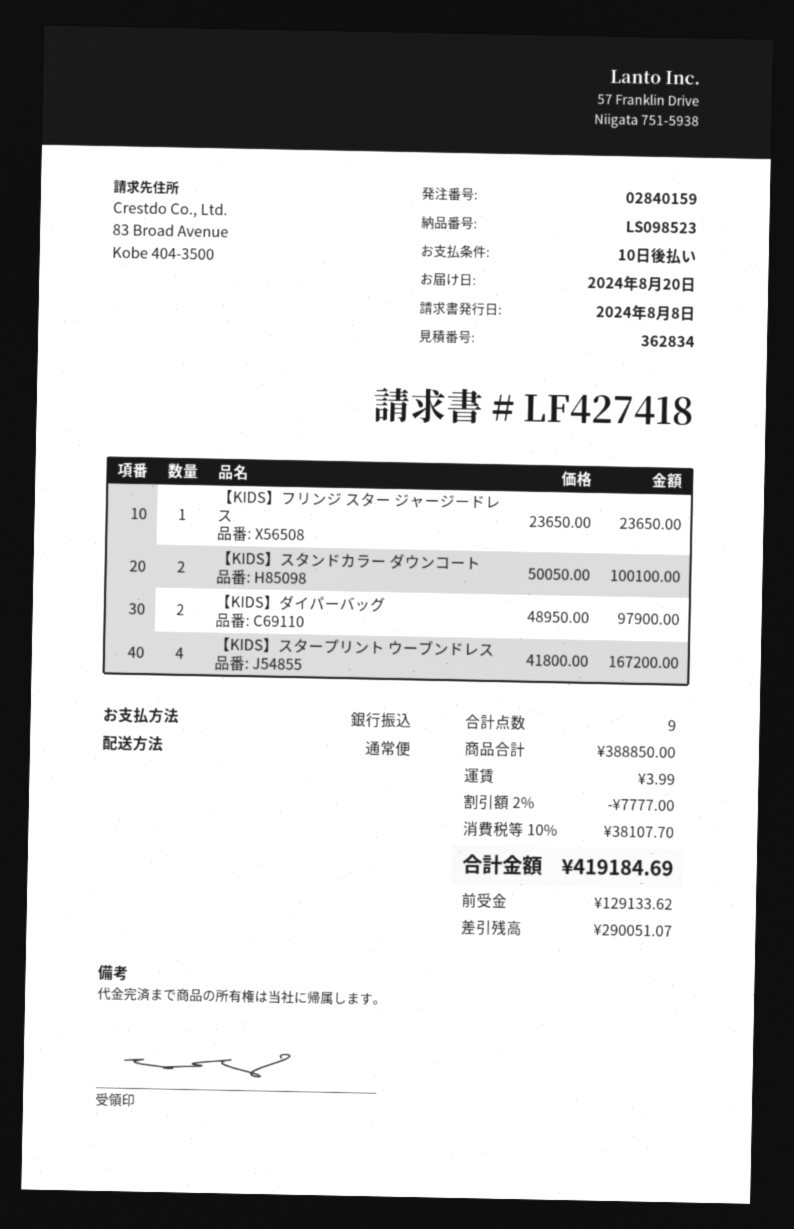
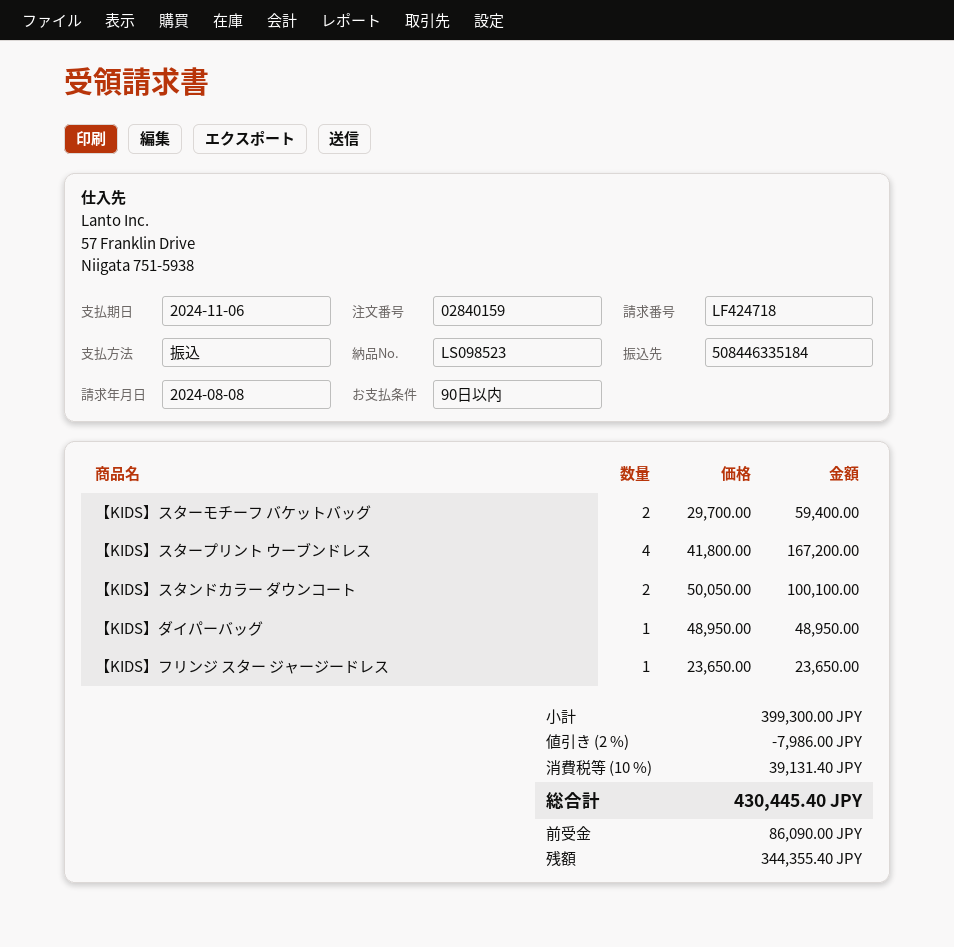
invoice number: LF427418 -> LF424718
payment terms: 10 days -> 90 days
【KIDS】ダイパーバッグ: 2 x 48950.00 = 97900.00 -> 1 x 48950.00 = 48950.00
【KIDS】スターモチーフ バケットバッグ: none -> 2 x 29700.00 = 59400.00
subtotal: 388850.00 -> 399300.00
discount: 2% = 7777.00 -> 2% = 7986.00
shipping: 3.99 -> none
tax: 10% = 38107.70 -> 10% = 39131.40
total: 419184.69 -> 430445.40
deposit: 129133.62 -> 86090.00
balance: 290051.07 -> 344355.40

